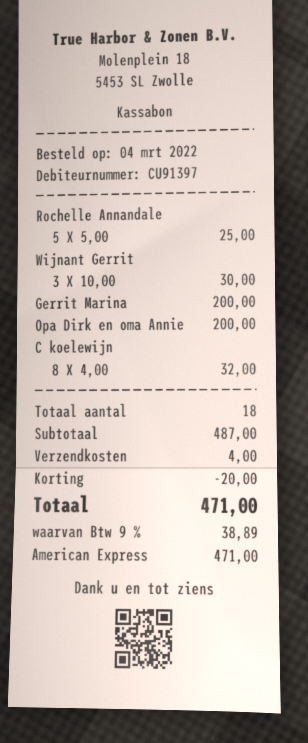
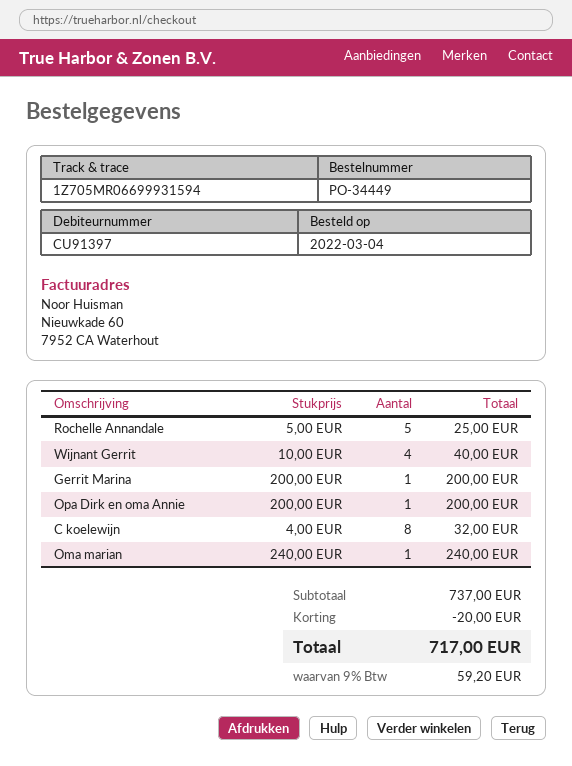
Wijnant Gerrit: 3 x 10.00 = 30.00 -> 4 x 10.00 = 40.00
Oma marian: none -> 1 x 240.00 = 240.00
subtotal: 487.00 -> 737.00
shipping: 4.00 -> none
tax: 9% = 38.89 -> 9% = 59.20
total: 471.00 -> 717.00

